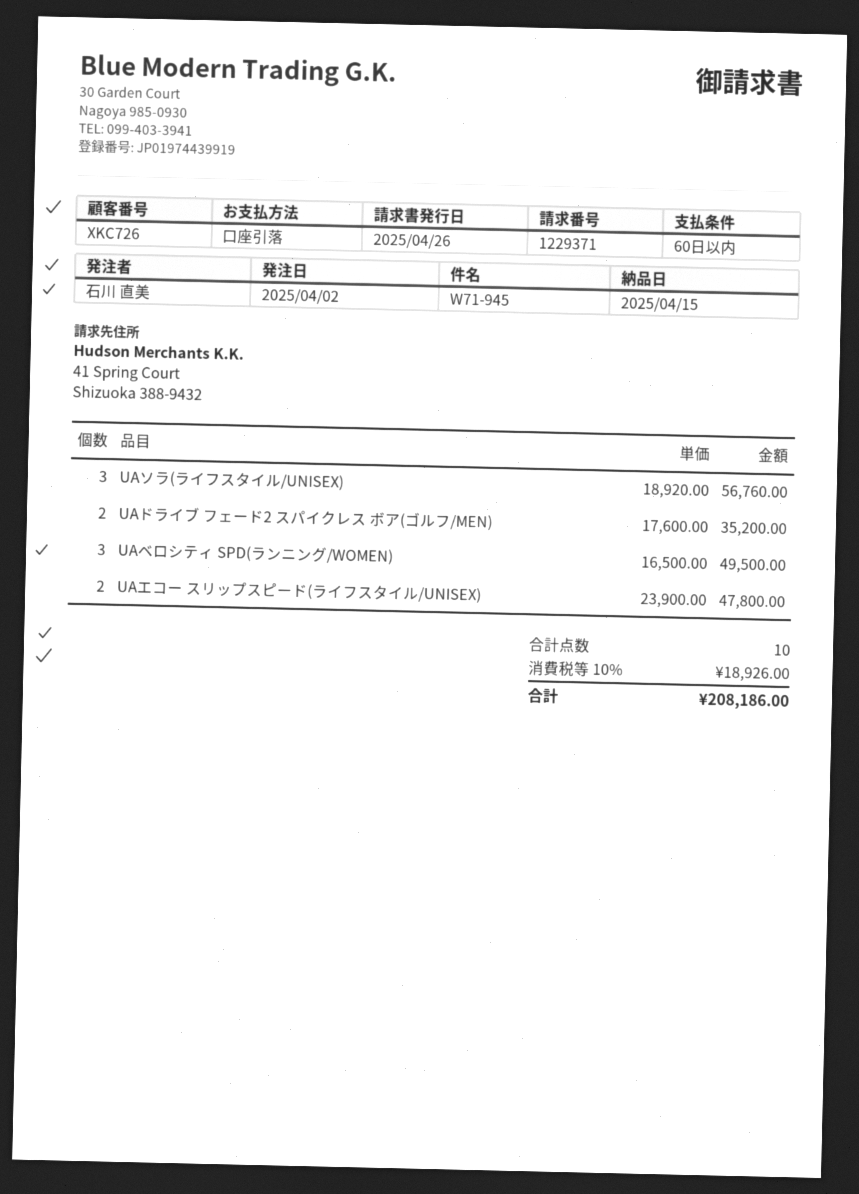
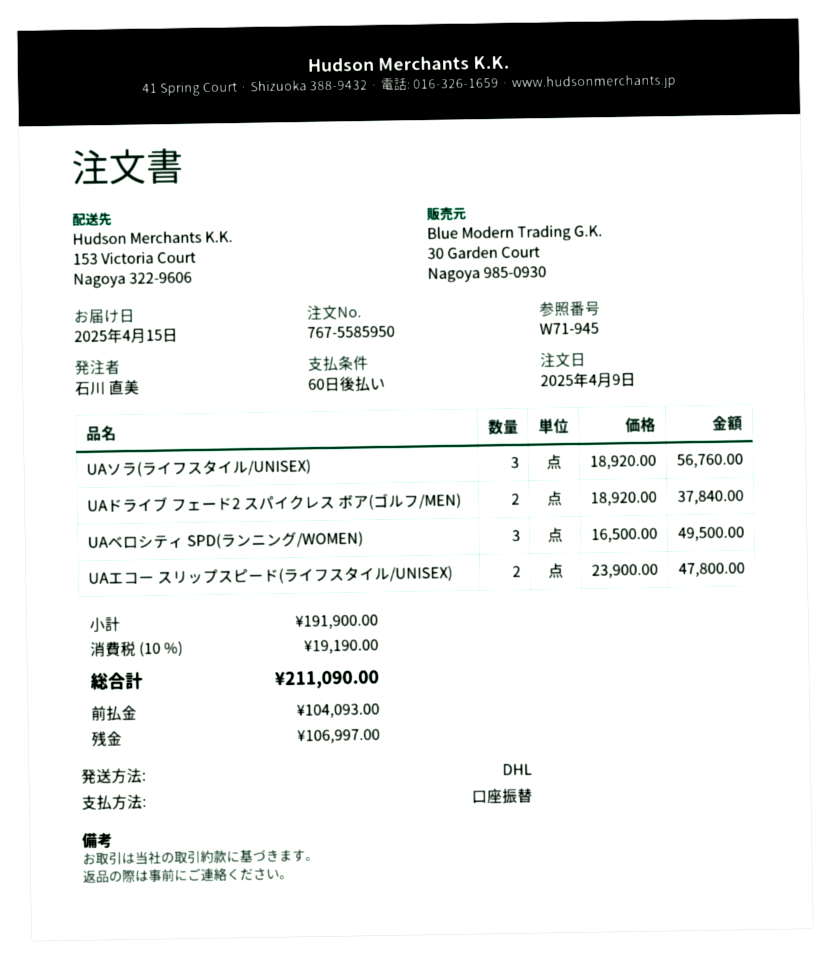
order date: 2025-04-02 -> 2025-04-09
UAドライブ フェード2 スパイクレス ボア(ゴルフ/MEN): 2 x 17600.00 = 35200.00 -> 2 x 18920.00 = 37840.00
tax: 10% = 18926.00 -> 10% = 19190.00
total: 208186.00 -> 211090.00

